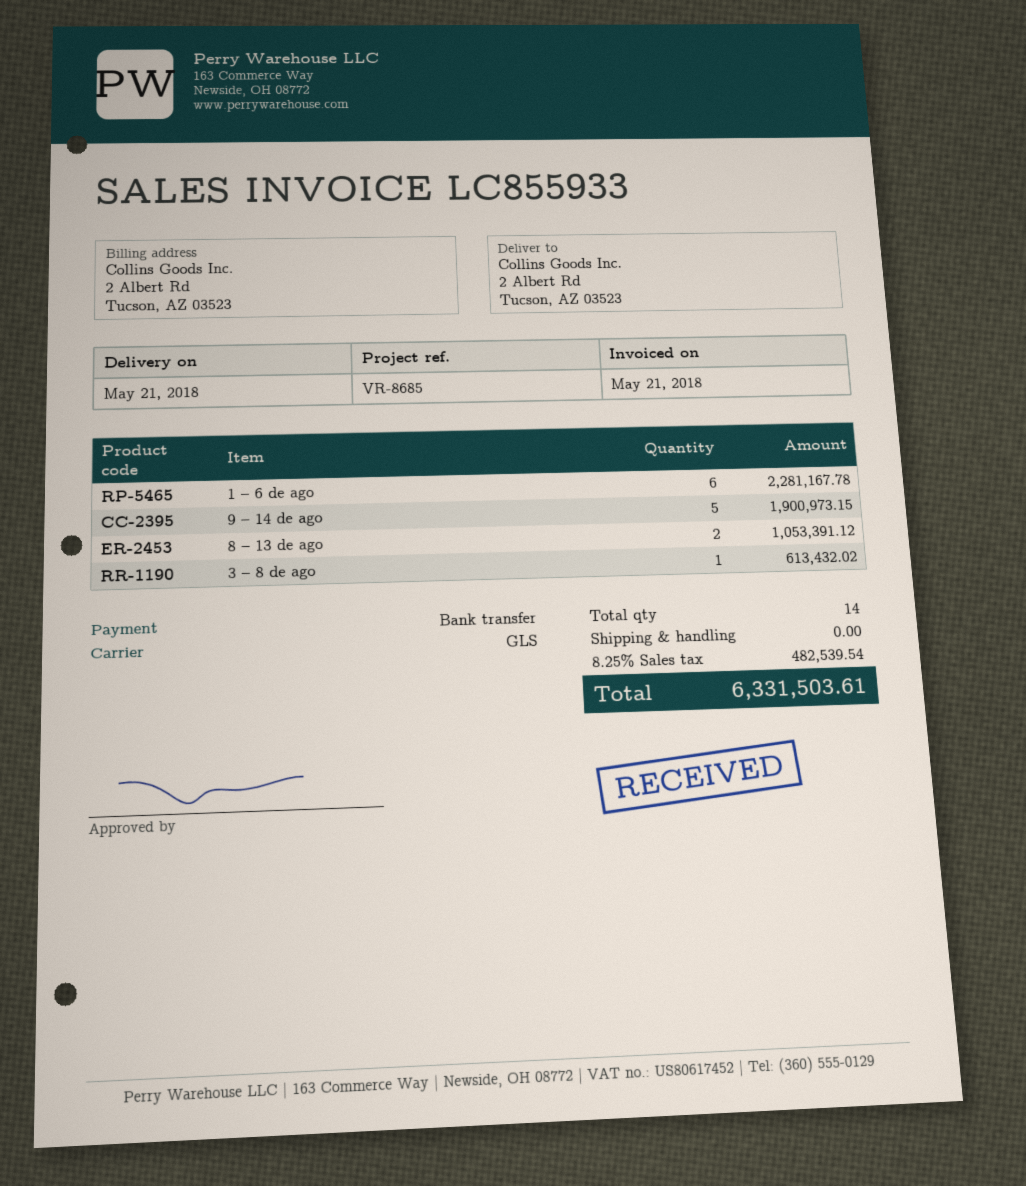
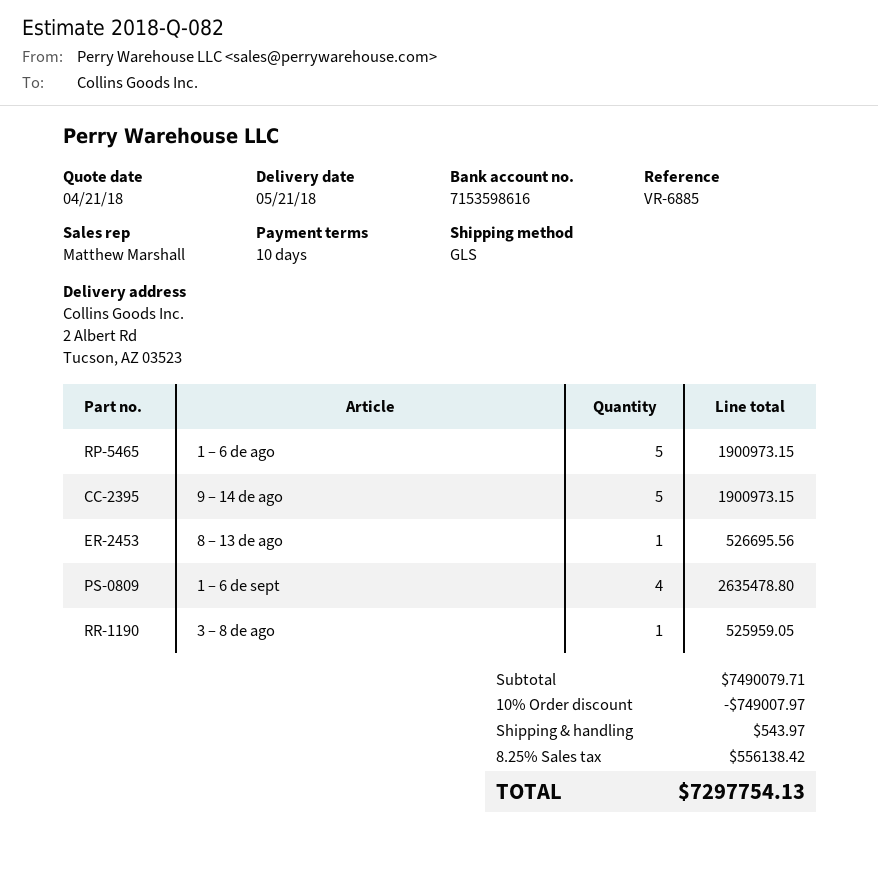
reference: VR-8685 -> VR-6885
1 – 6 de ago: 6 for 2281167.78 -> 5 for 1900973.15
8 – 13 de ago: 2 for 1053391.12 -> 1 for 526695.56
3 – 8 de ago: 1 for 613432.02 -> 1 for 525959.05
1 – 6 de sept: none -> 4 for 2635478.80
discount: none -> 10% = 749007.97
shipping: 0.00 -> 543.97
tax: 8.25% = 482539.54 -> 8.25% = 556138.42
total: 6331503.61 -> 7297754.13

